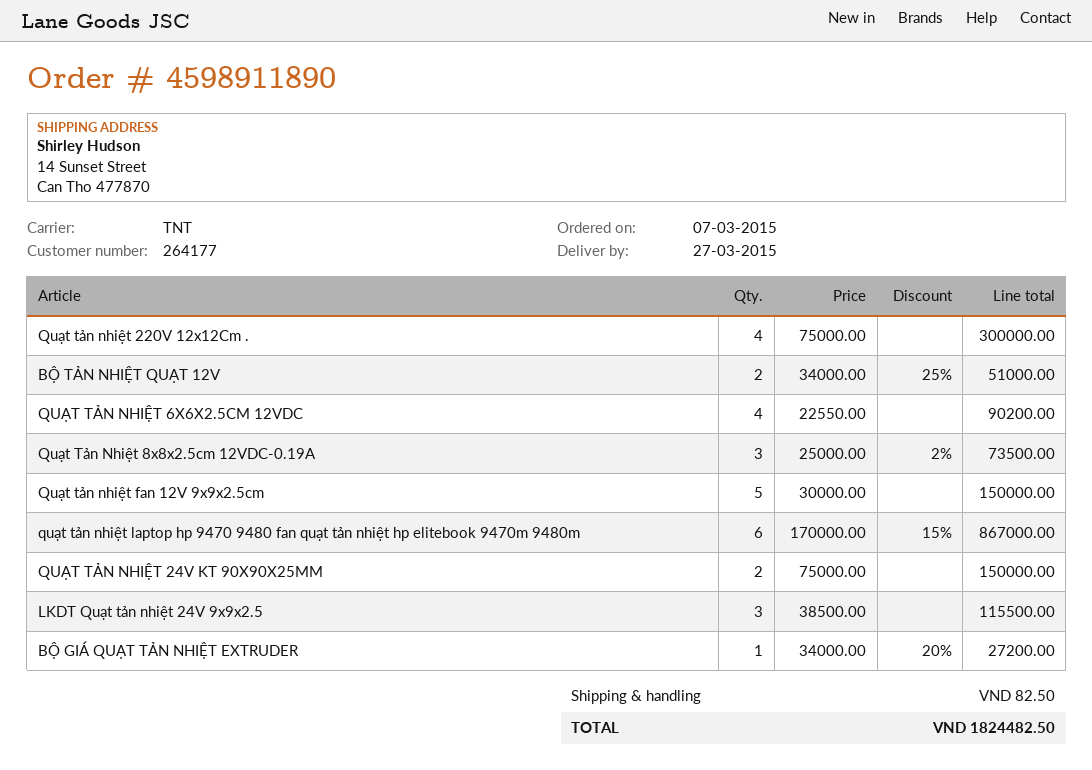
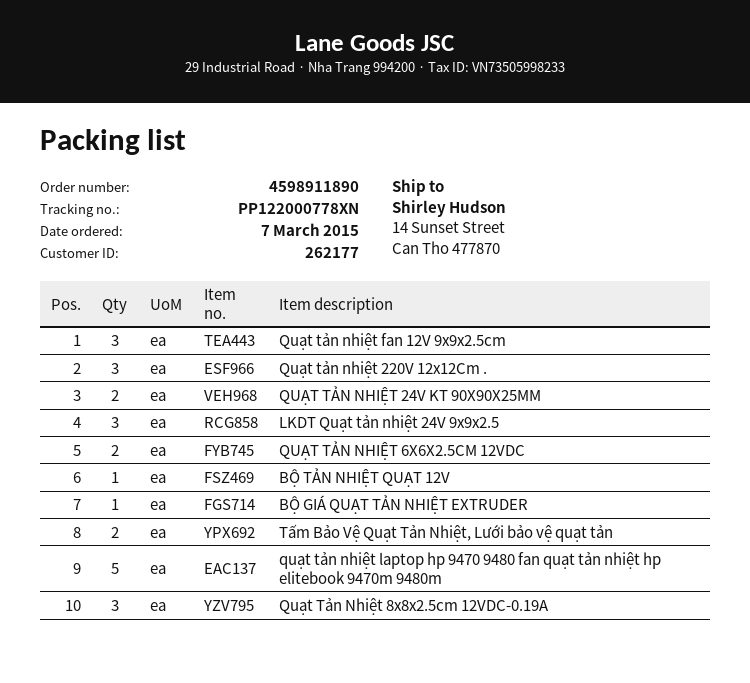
customer number: 264177 -> 262177
Quạt tản nhiệt 220V 12x12Cm .: 4 -> 3
BỘ TẢN NHIỆT QUẠT 12V: 2 -> 1
QUẠT TẢN NHIỆT 6X6X2.5CM 12VDC: 4 -> 2
Quạt tản nhiệt fan 12V 9x9x2.5cm: 5 -> 3
quạt tản nhiệt laptop hp 9470 9480 fan quạt tản nhiệt hp elitebook 9470m 9480m: 6 -> 5
Tấm Bảo Vệ Quạt Tản Nhiệt, Lưới bảo vệ quạt tản: none -> 2

